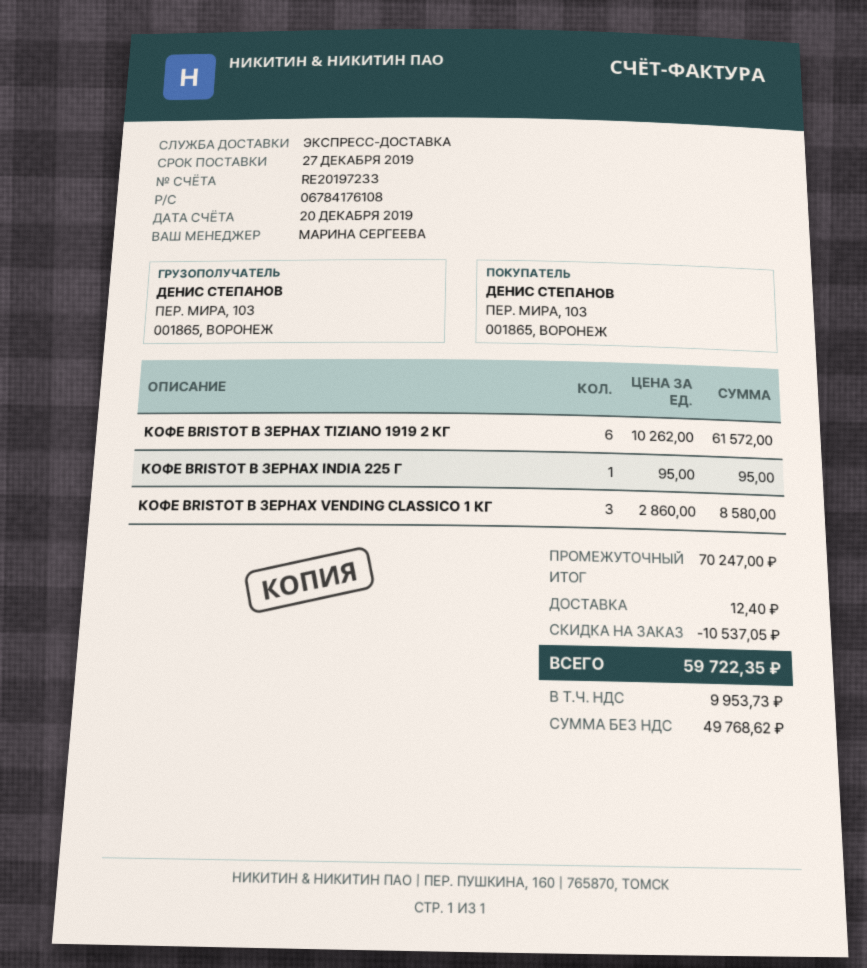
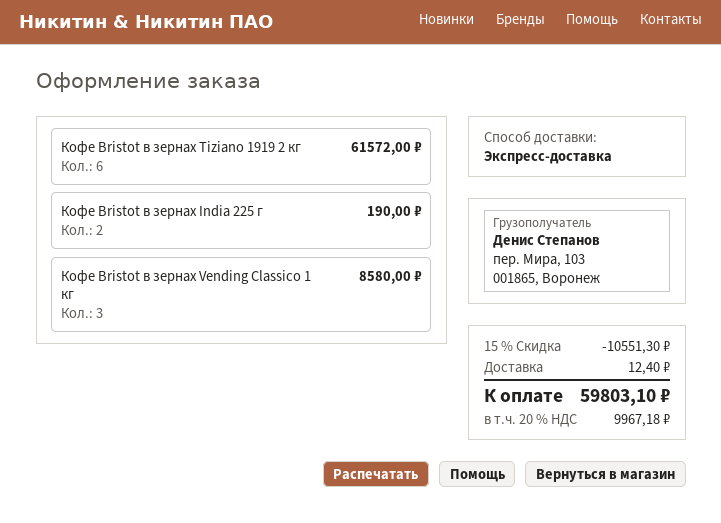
КОФЕ BRISTOT В ЗЕРНАХ INDIA 225 Г: 1 for 95.00 -> 2 for 190.00
discount: 10537.05 -> 10551.30
tax: 9953.73 -> 9967.18
total: 59722.35 -> 59803.10

